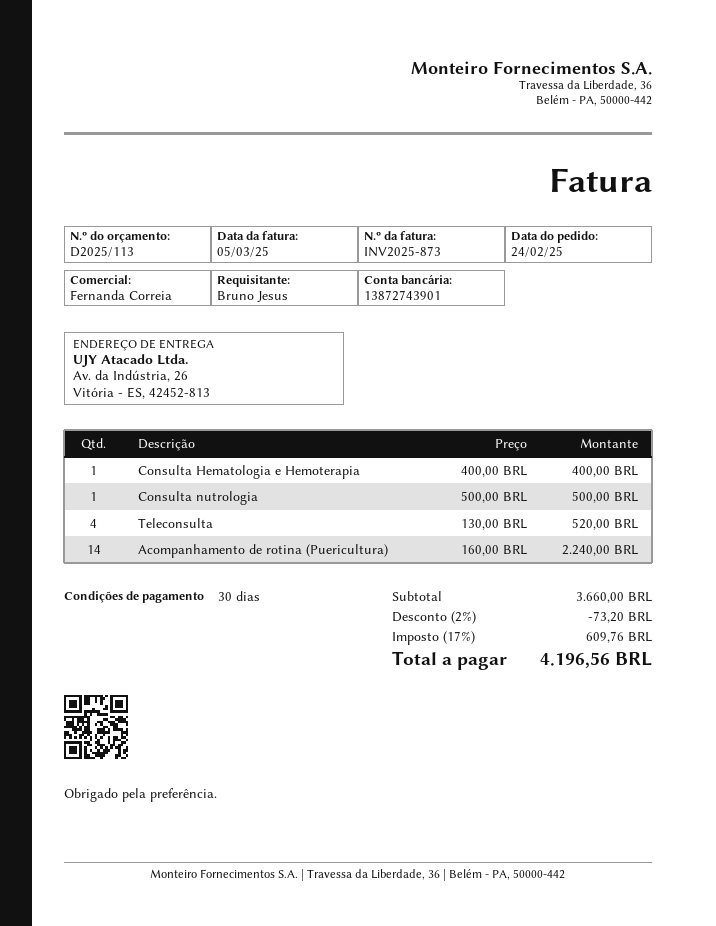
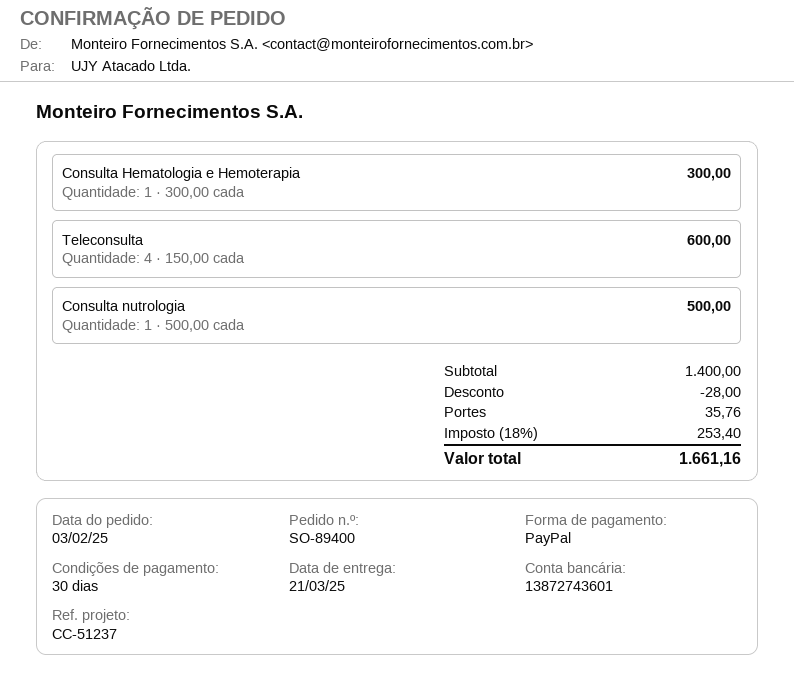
order date: 2025-02-24 -> 2025-02-03
bank account: 13872743901 -> 13872743601
Consulta Hematologia e Hemoterapia: 1 x 400.00 = 400.00 -> 1 x 300.00 = 300.00
Teleconsulta: 4 x 130.00 = 520.00 -> 4 x 150.00 = 600.00
Acompanhamento de rotina (Puericultura): 14 x 160.00 = 2240.00 -> none
subtotal: 3660.00 -> 1400.00
discount: 73.20 -> 28.00
shipping: none -> 35.76
tax: 17% = 609.76 -> 18% = 253.40
total: 4196.56 -> 1661.16

